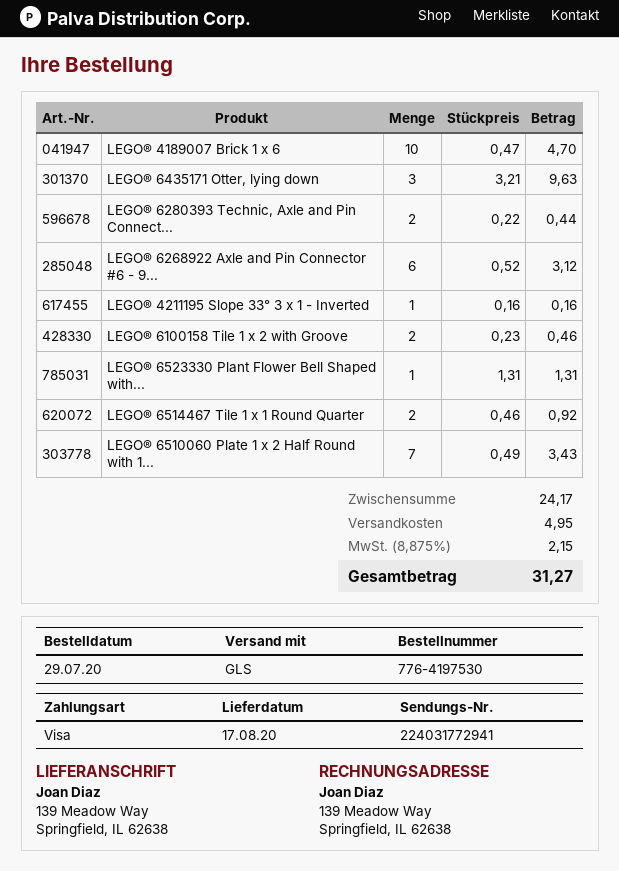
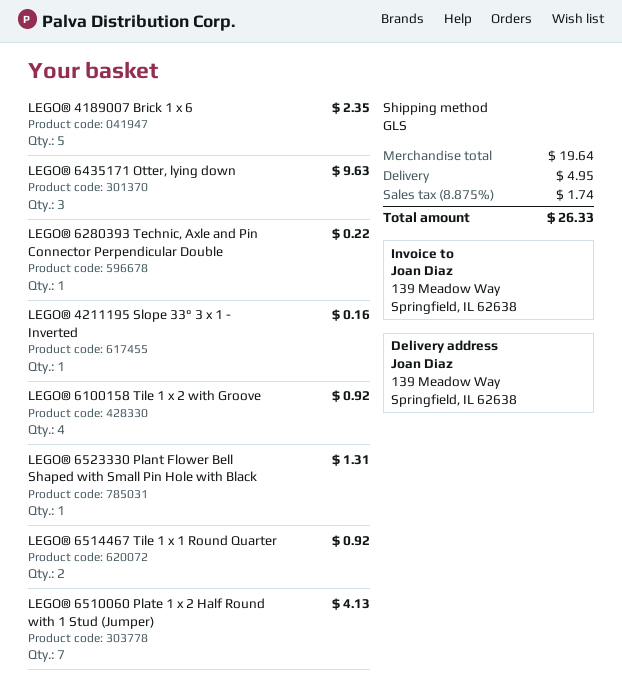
LEGO® 4189007 Brick 1 x 6: 10 for 4.70 -> 5 for 2.35
LEGO® 6280393 Technic, Axle and Pin Connect...: 2 for 0.44 -> 1 for 0.22
LEGO® 6268922 Axle and Pin Connector #6 - 9...: 6 for 3.12 -> none
LEGO® 6100158 Tile 1 x 2 with Groove: 2 for 0.46 -> 4 for 0.92
LEGO® 6510060 Plate 1 x 2 Half Round with 1...: 7 for 3.43 -> 7 for 4.13
subtotal: 24.17 -> 19.64
tax: 8.875% = 2.15 -> 8.875% = 1.74
total: 31.27 -> 26.33

